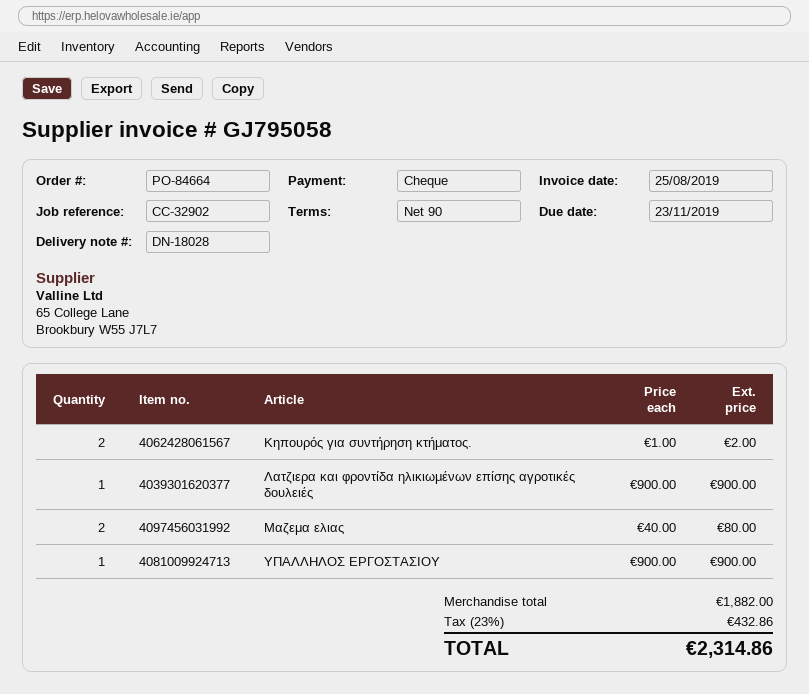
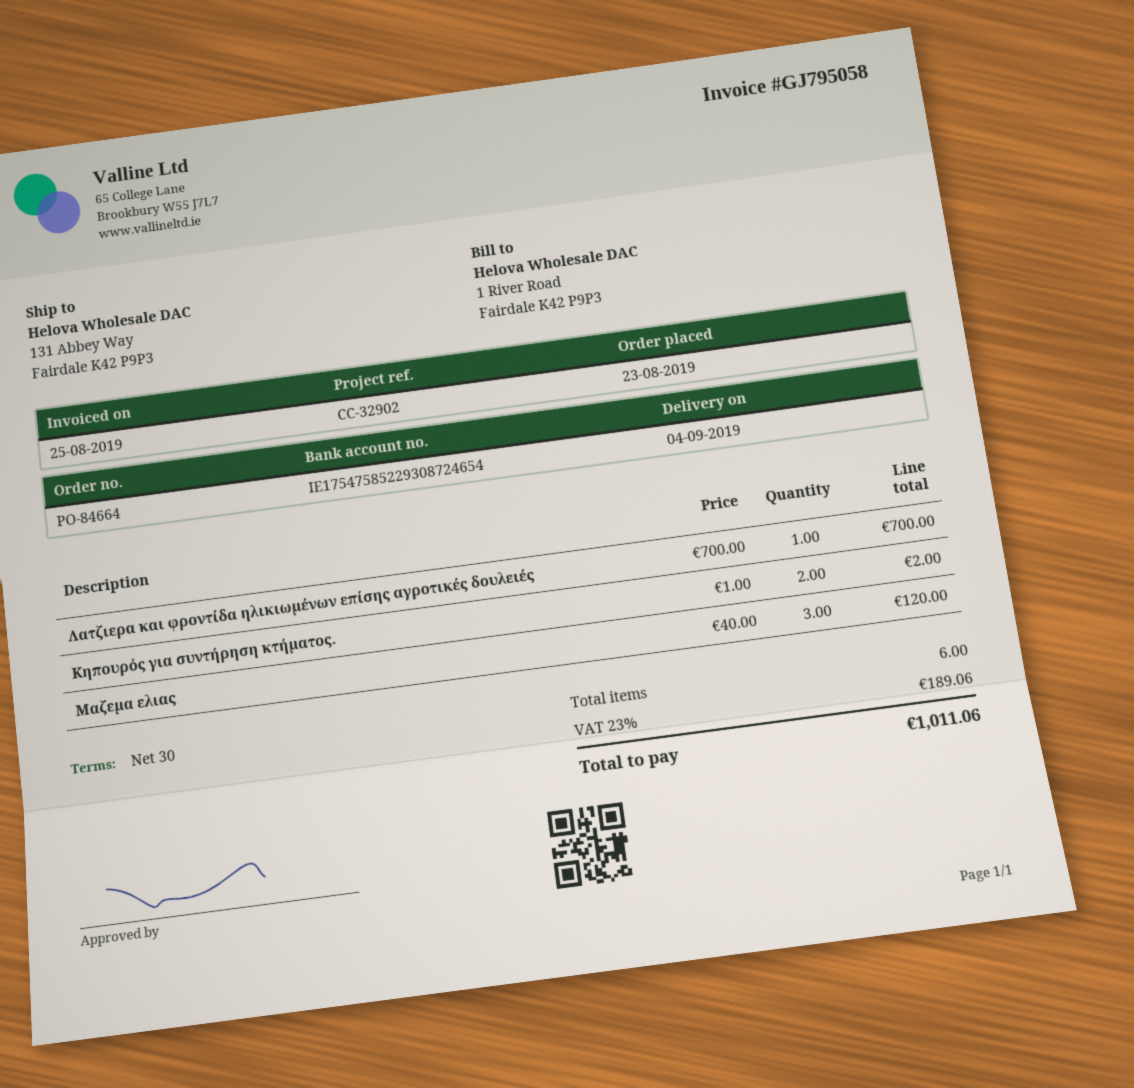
payment terms: 90 days -> 30 days
Λατζιερα και φροντίδα ηλικιωμένων επίσης αγροτικές δουλειές: 1 x 900.00 = 900.00 -> 1 x 700.00 = 700.00
Μαζεμα ελιας: 2 x 40.00 = 80.00 -> 3 x 40.00 = 120.00
ΥΠΑΛΛΗΛΟΣ ΕΡΓΟΣΤΑΣΙΟΥ: 1 x 900.00 = 900.00 -> none
tax: 23% = 432.86 -> 23% = 189.06
total: 2314.86 -> 1011.06

